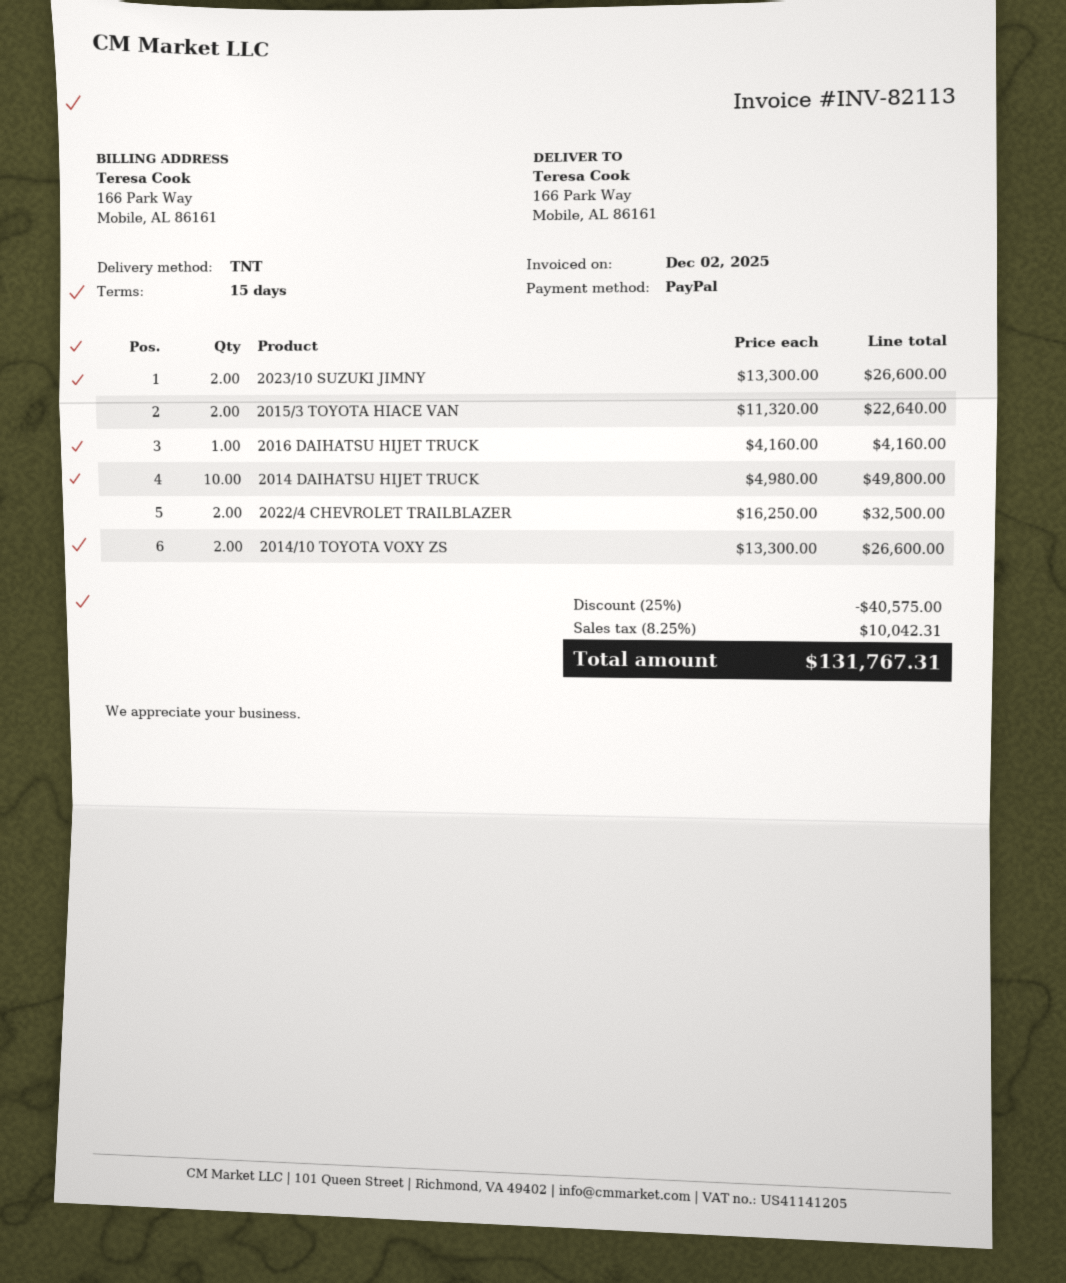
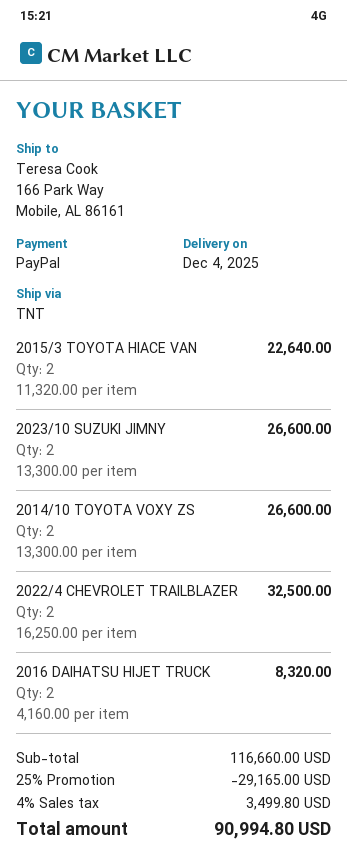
2016 DAIHATSU HIJET TRUCK: 1 x 4160.00 = 4160.00 -> 2 x 4160.00 = 8320.00
2014 DAIHATSU HIJET TRUCK: 10 x 4980.00 = 49800.00 -> none
discount: 25% = 40575.00 -> 25% = 29165.00
tax: 8.25% = 10042.31 -> 4% = 3499.80
total: 131767.31 -> 90994.80

